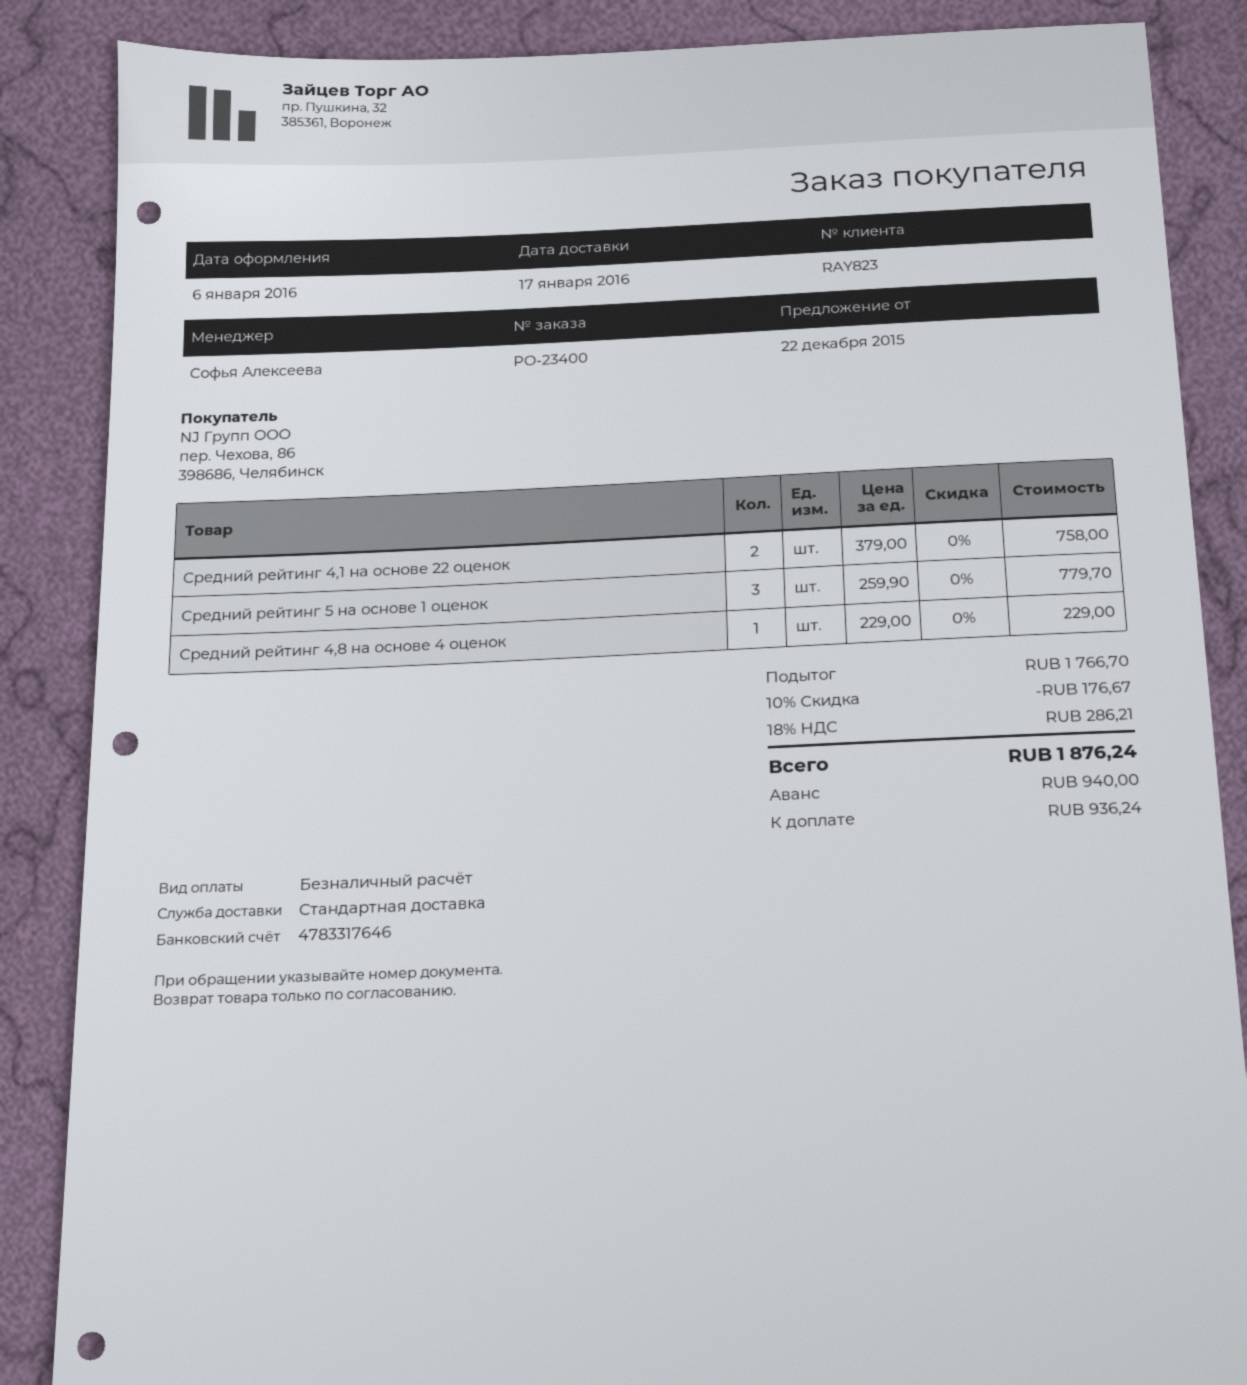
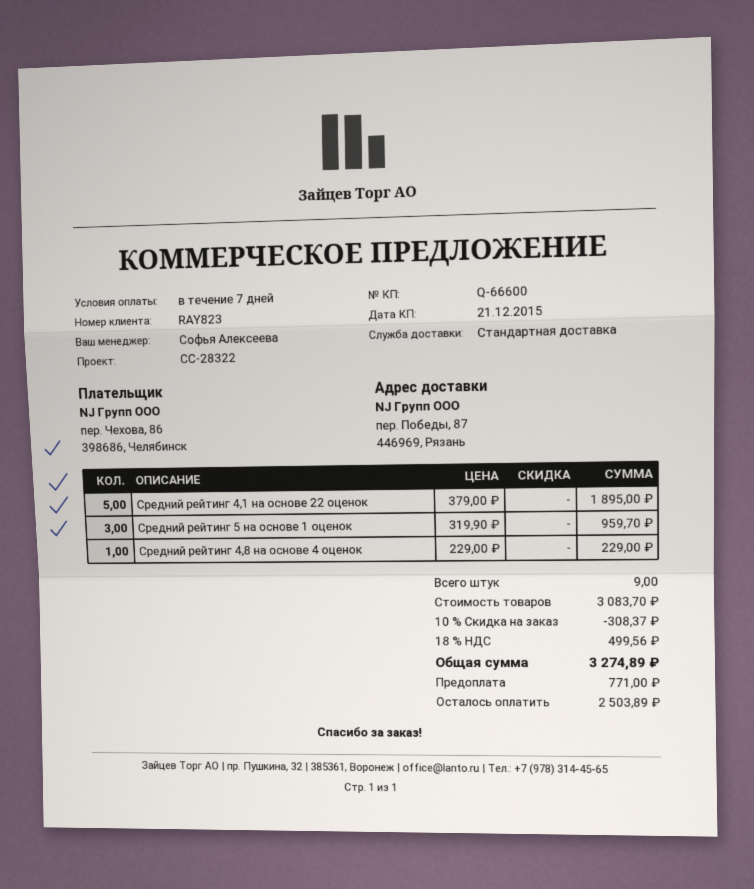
quote date: 2015-12-22 -> 2015-12-21
Средний рейтинг 4,1 на основе 22 оценок: 2 x 379.00 = 758.00 -> 5 x 379.00 = 1895.00
Средний рейтинг 5 на основе 1 оценок: 3 x 259.90 = 779.70 -> 3 x 319.90 = 959.70
subtotal: 1766.70 -> 3083.70
discount: 10% = 176.67 -> 10% = 308.37
tax: 18% = 286.21 -> 18% = 499.56
total: 1876.24 -> 3274.89
deposit: 940.00 -> 771.00
balance: 936.24 -> 2503.89

